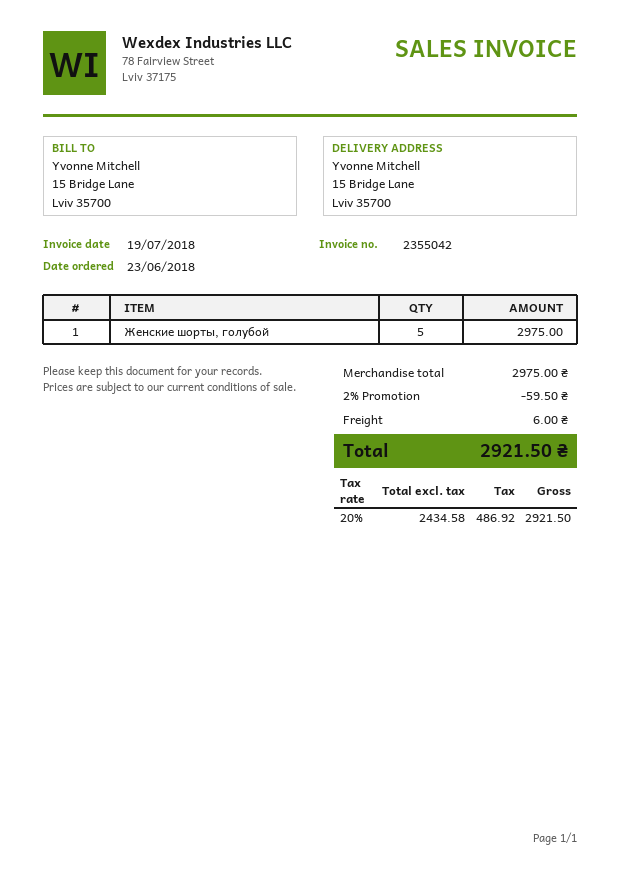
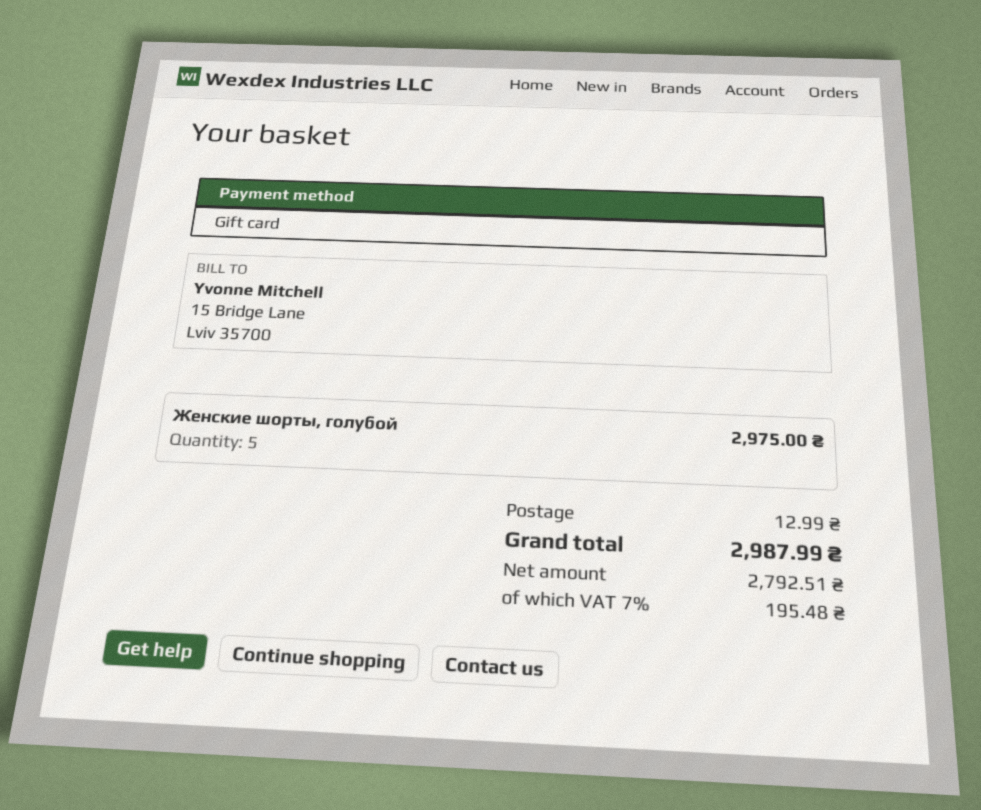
discount: 2% = 59.50 -> none
shipping: 6.00 -> 12.99
net: 2434.58 -> 2792.51
tax: 20% = 486.92 -> 7% = 195.48
total: 2921.50 -> 2987.99

